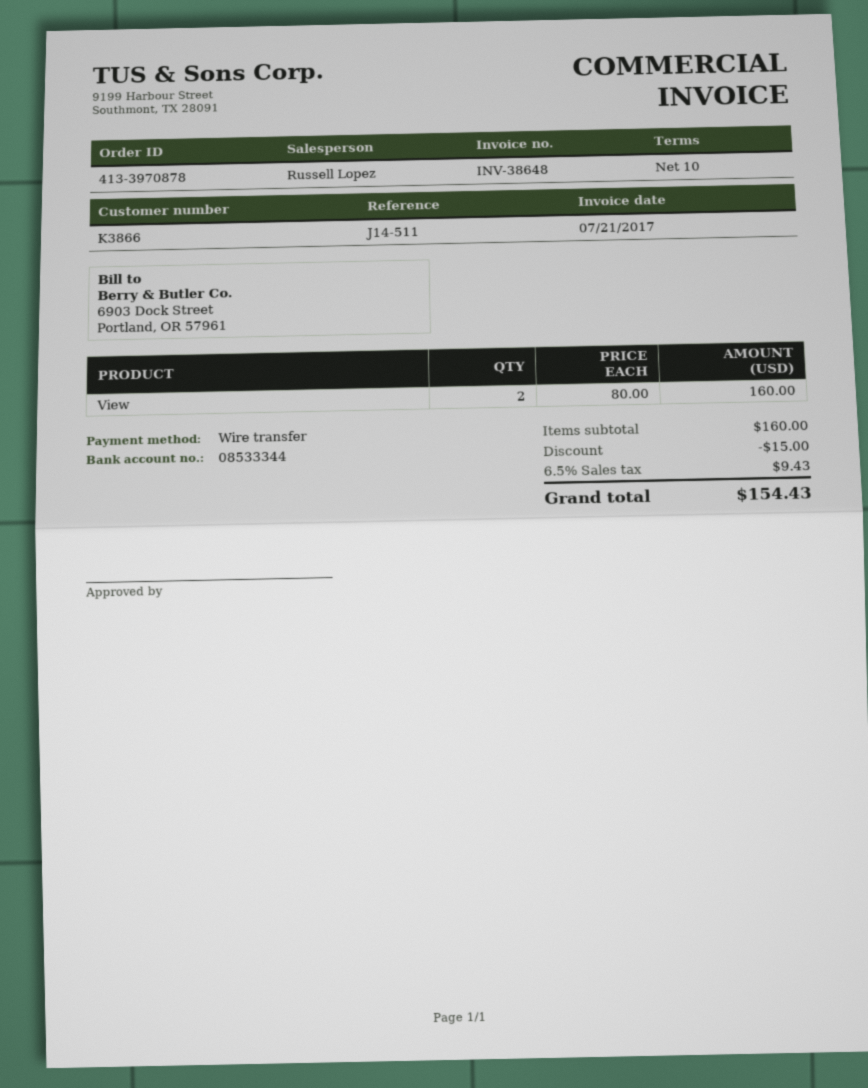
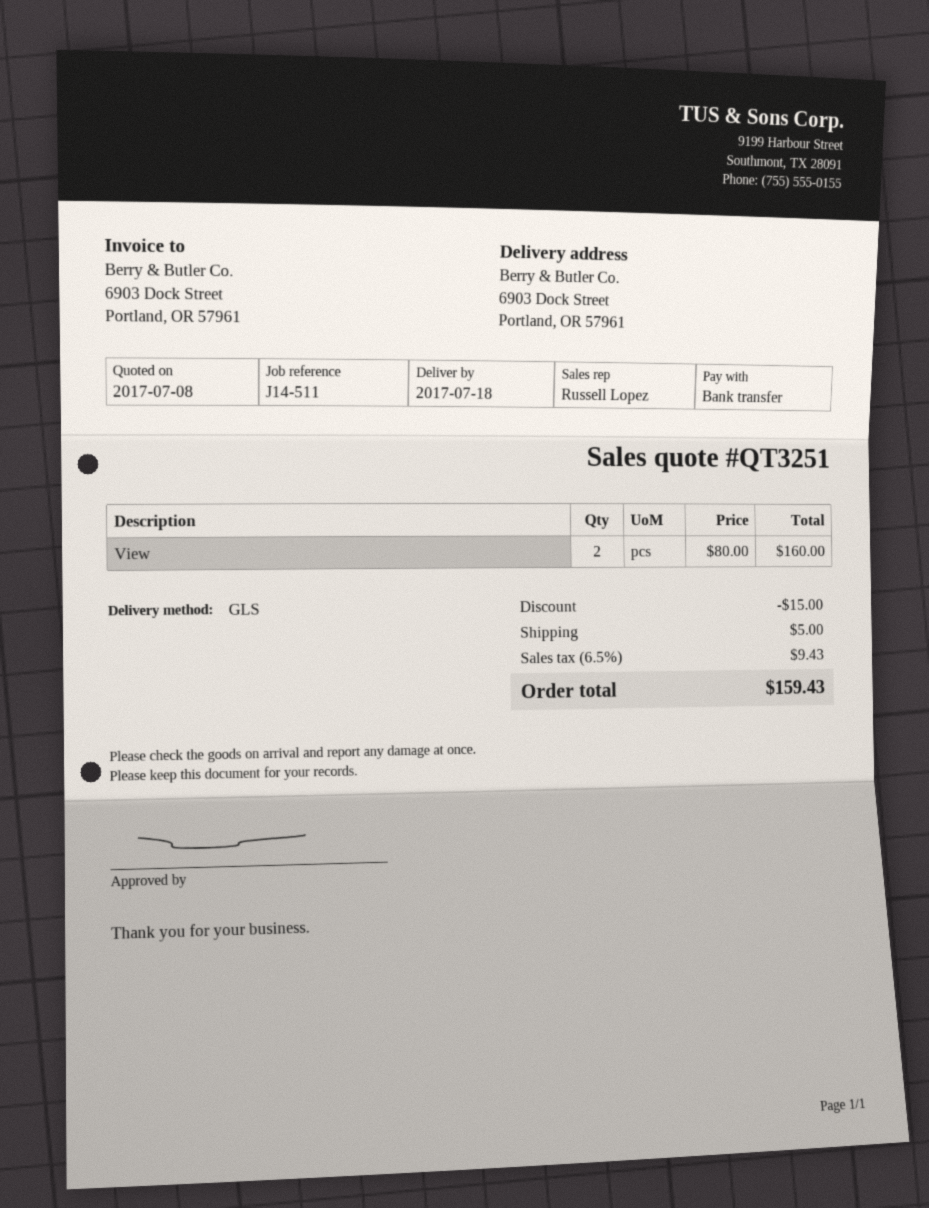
shipping: none -> 5.00
total: 154.43 -> 159.43

